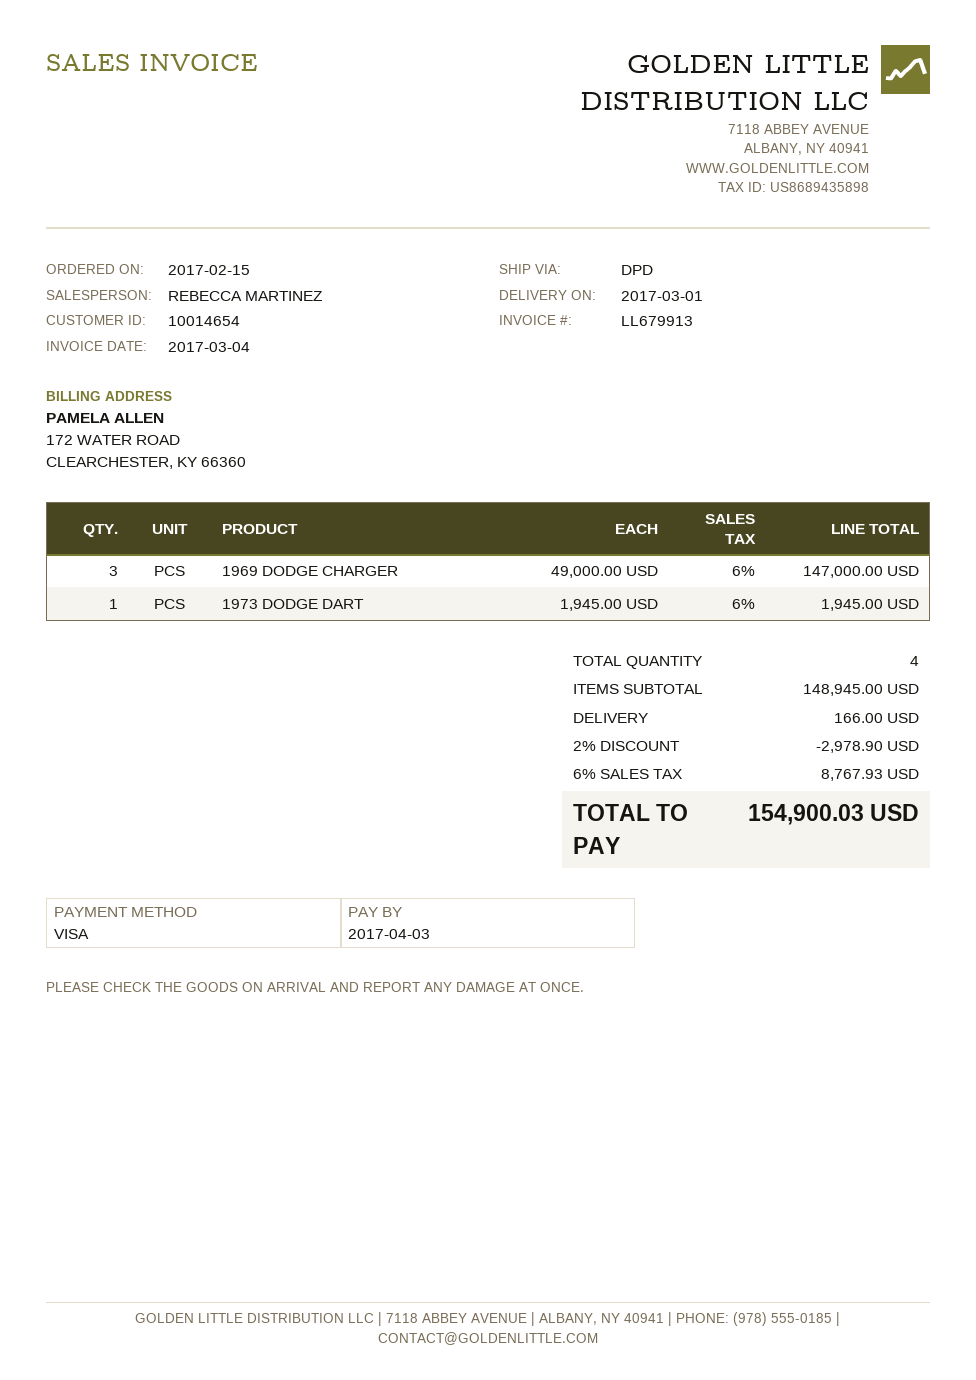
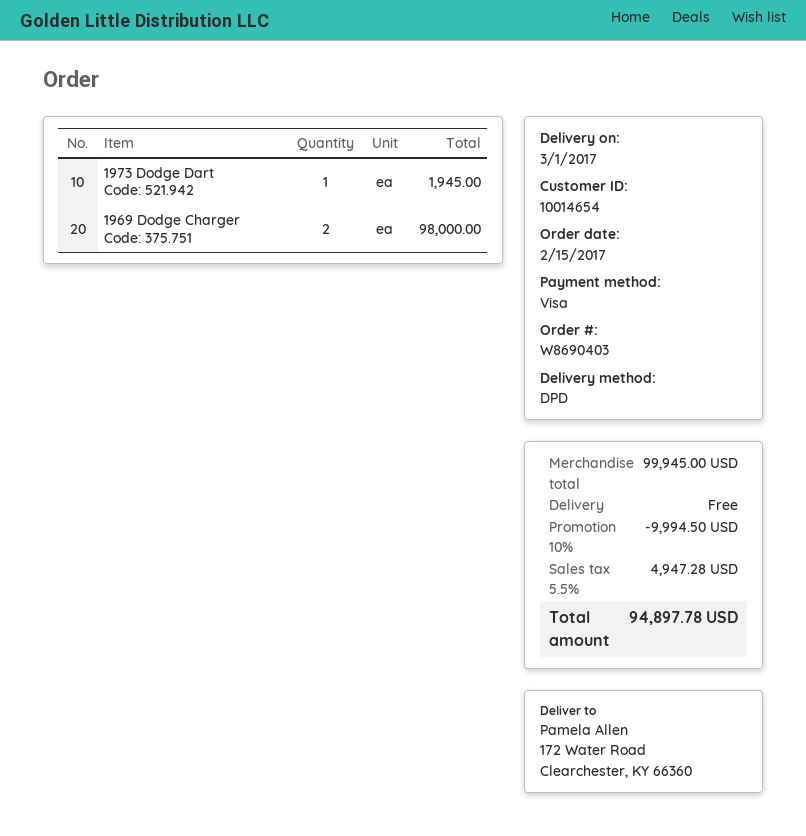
1969 DODGE CHARGER: 3 for 147000.00 -> 2 for 98000.00
subtotal: 148945.00 -> 99945.00
discount: 2% = 2978.90 -> 10% = 9994.50
shipping: 166.00 -> 0.00
tax: 6% = 8767.93 -> 5.5% = 4947.28
total: 154900.03 -> 94897.78

